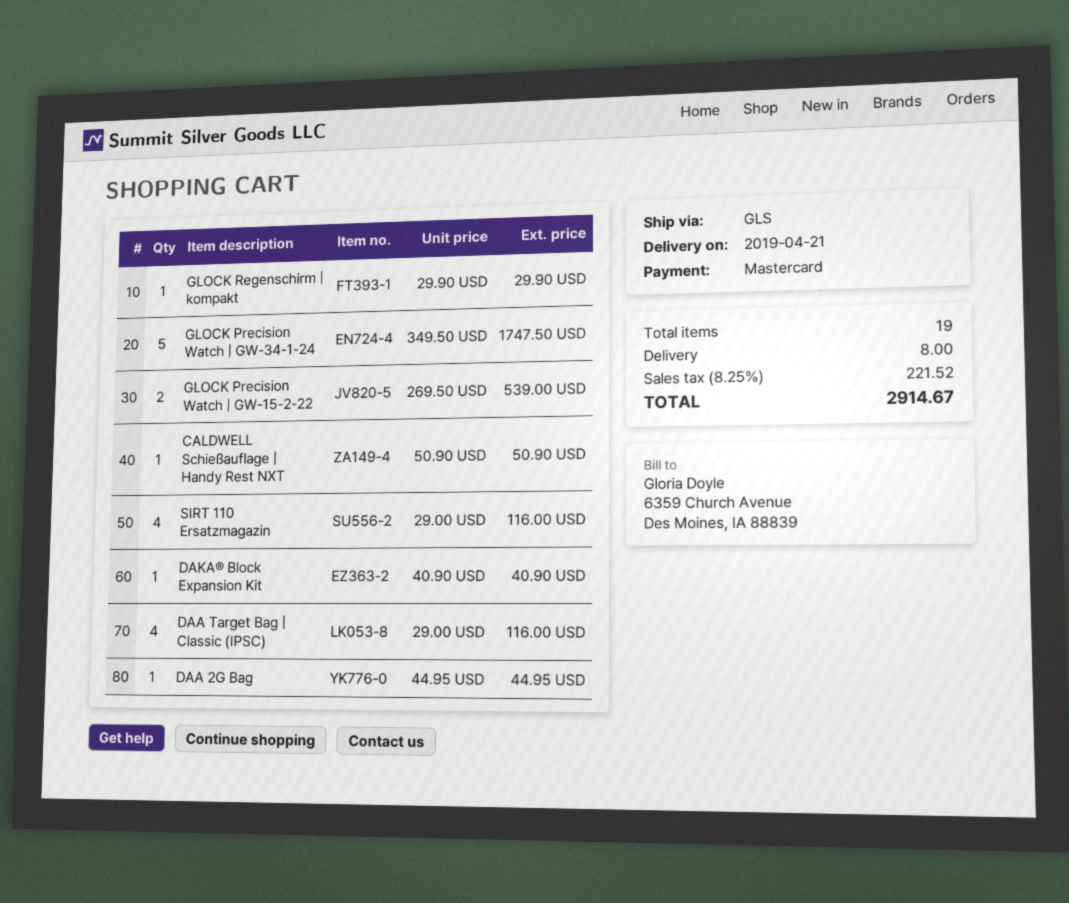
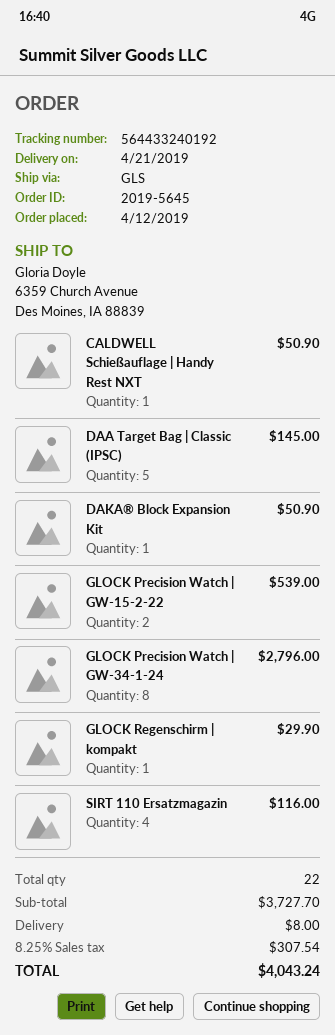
GLOCK Precision Watch | GW-34-1-24: 5 for 1747.50 -> 8 for 2796.00
DAKA® Block Expansion Kit: 1 for 40.90 -> 1 for 50.90
DAA Target Bag | Classic (IPSC): 4 for 116.00 -> 5 for 145.00
DAA 2G Bag: 1 for 44.95 -> none
total quantity: 19 -> 22
tax: 8.25% = 221.52 -> 8.25% = 307.54
total: 2914.67 -> 4043.24

